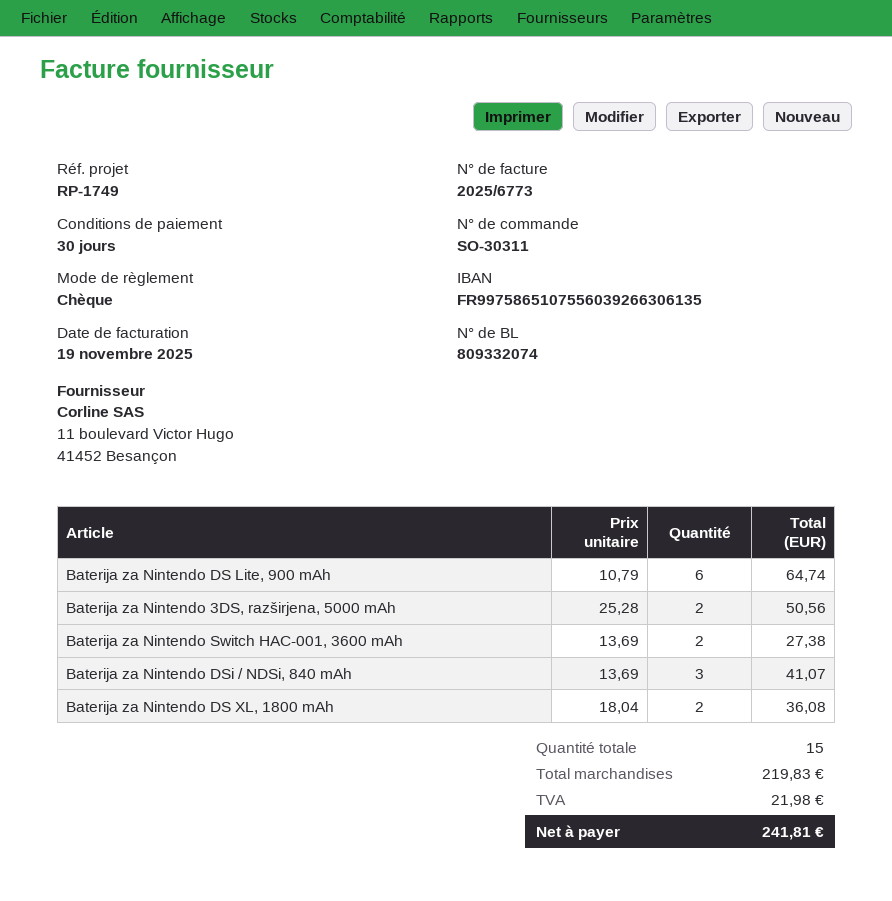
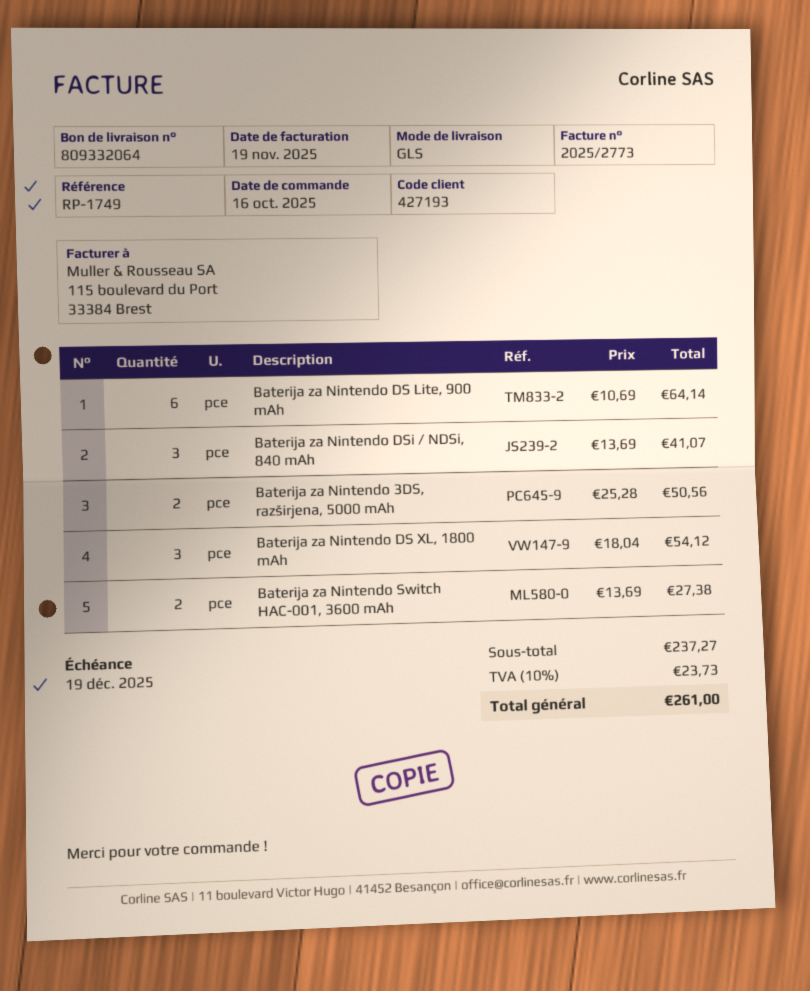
delivery note number: 809332074 -> 809332064
invoice number: 2025/6773 -> 2025/2773
Baterija za Nintendo DS Lite, 900 mAh: 6 x 10.79 = 64.74 -> 6 x 10.69 = 64.14
Baterija za Nintendo DS XL, 1800 mAh: 2 x 18.04 = 36.08 -> 3 x 18.04 = 54.12
subtotal: 219.83 -> 237.27
tax: 21.98 -> 23.73
total: 241.81 -> 261.00

